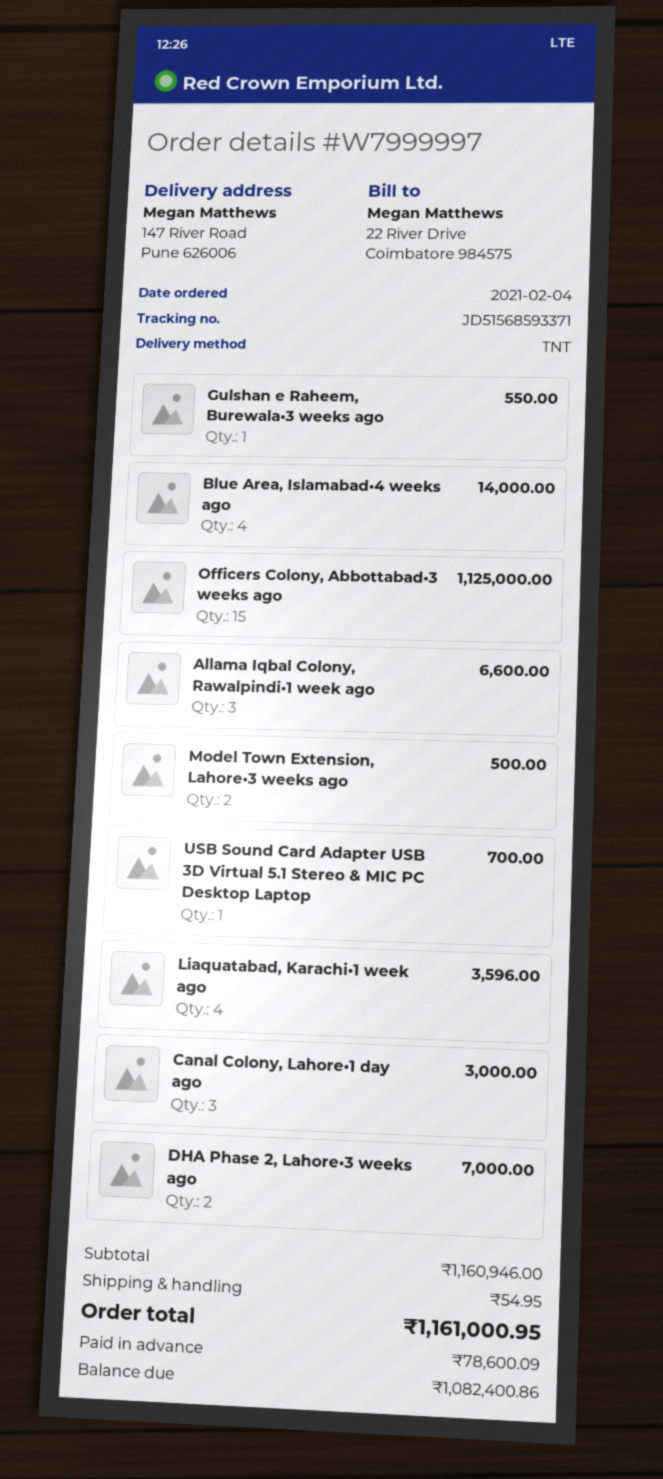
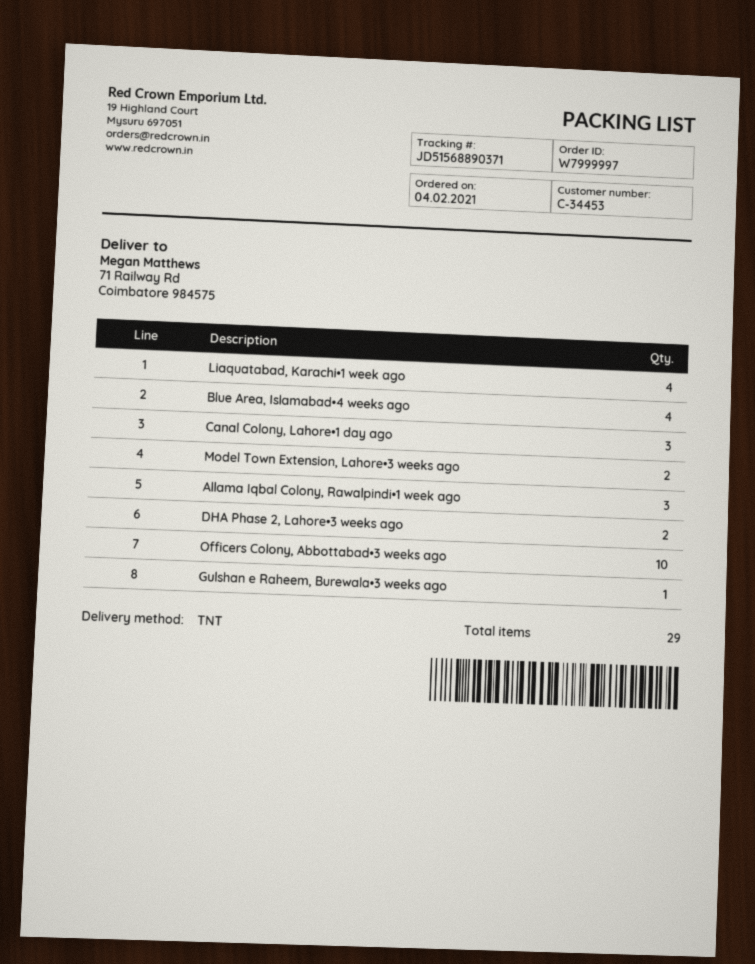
tracking number: JD51568593371 -> JD51568890371
ship to: 147 River Road, Pune 626006 -> 71 Railway Rd, Coimbatore 984575
Officers Colony, Abbottabad•3 weeks ago: 15 -> 10
USB Sound Card Adapter USB 3D Virtual 5.1 Stereo & MIC PC Desktop Laptop: 1 -> none

